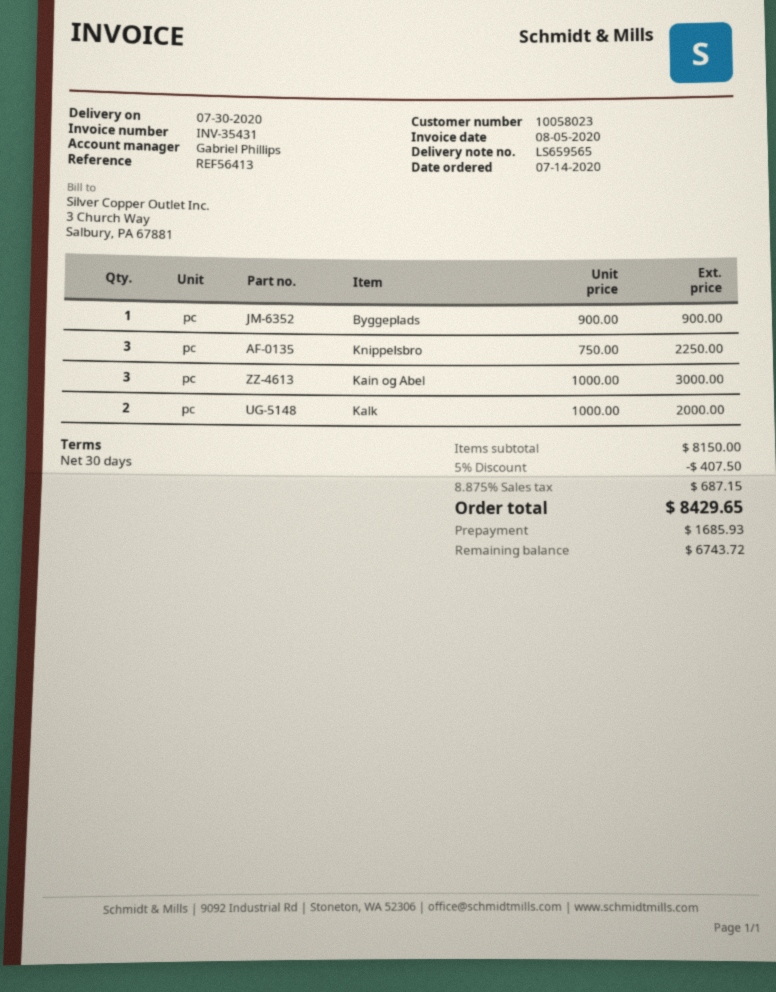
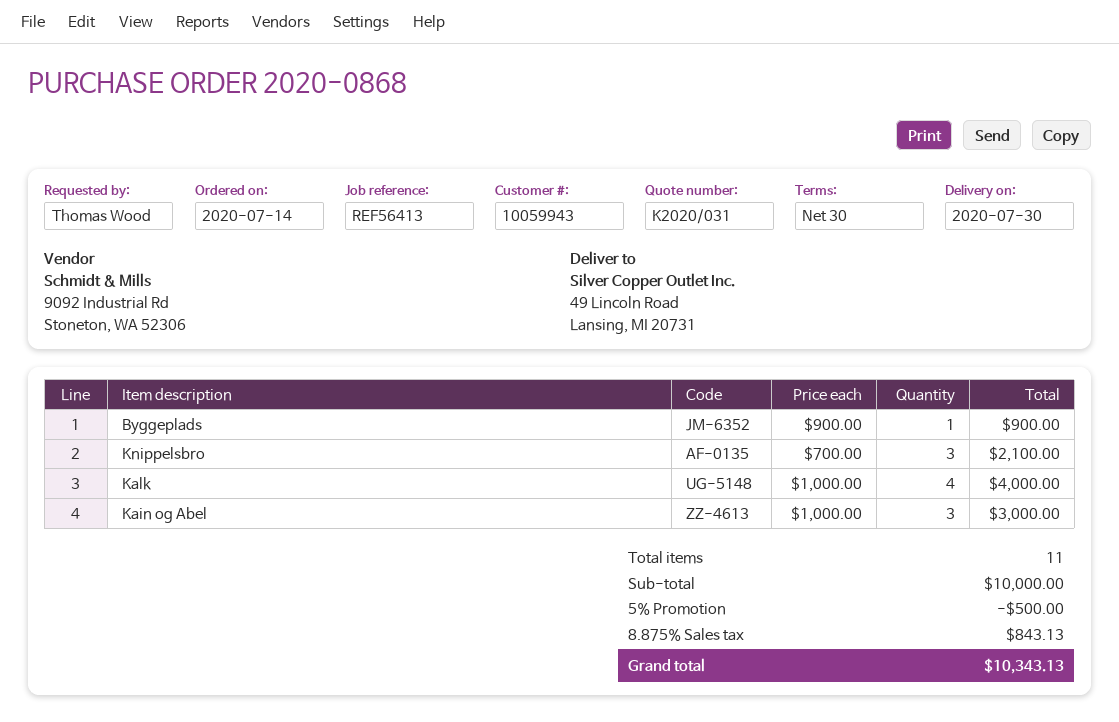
customer number: 10058023 -> 10059943
Knippelsbro: 3 x 750.00 = 2250.00 -> 3 x 700.00 = 2100.00
Kalk: 2 x 1000.00 = 2000.00 -> 4 x 1000.00 = 4000.00
subtotal: 8150.00 -> 10000.00
discount: 5% = 407.50 -> 5% = 500.00
tax: 8.875% = 687.15 -> 8.875% = 843.13
total: 8429.65 -> 10343.13

